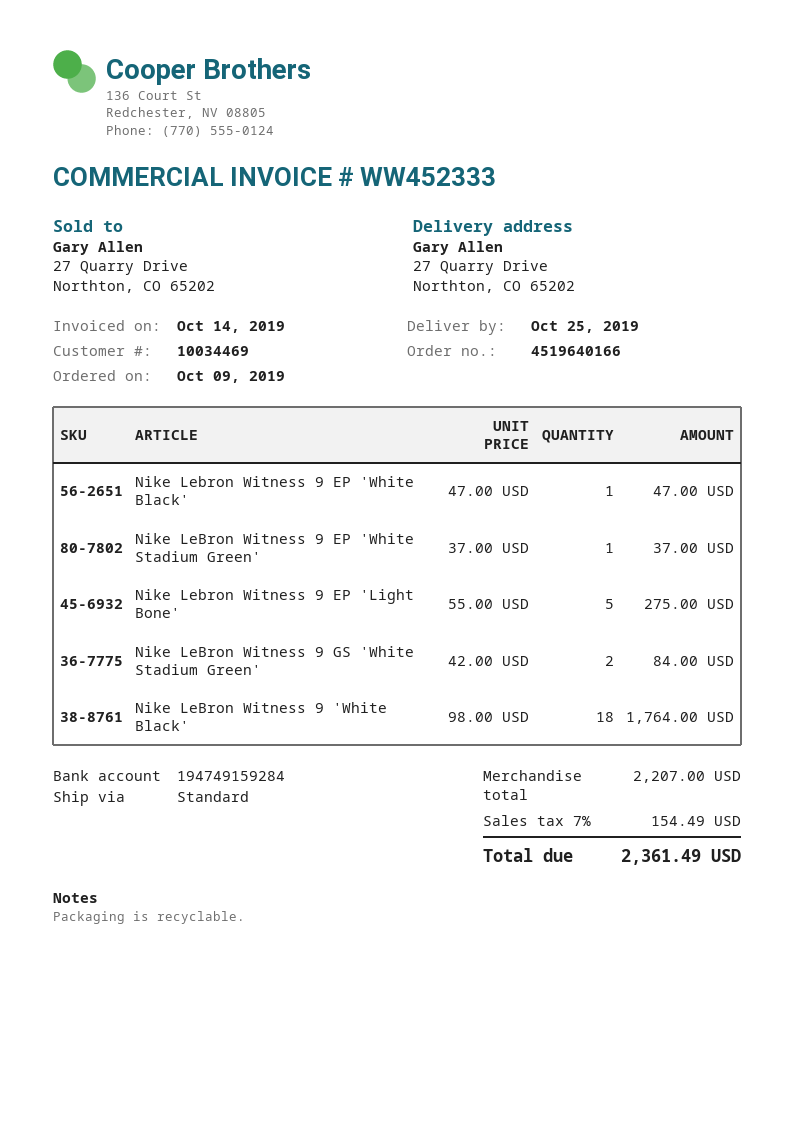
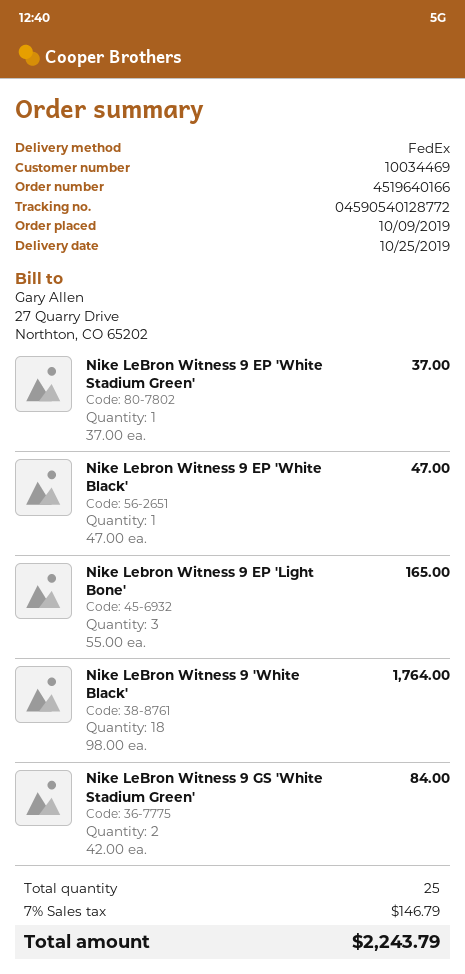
shipping method: standard -> FedEx
Nike Lebron Witness 9 EP 'Light Bone': 5 x 55.00 = 275.00 -> 3 x 55.00 = 165.00
tax: 7% = 154.49 -> 7% = 146.79
total: 2361.49 -> 2243.79

